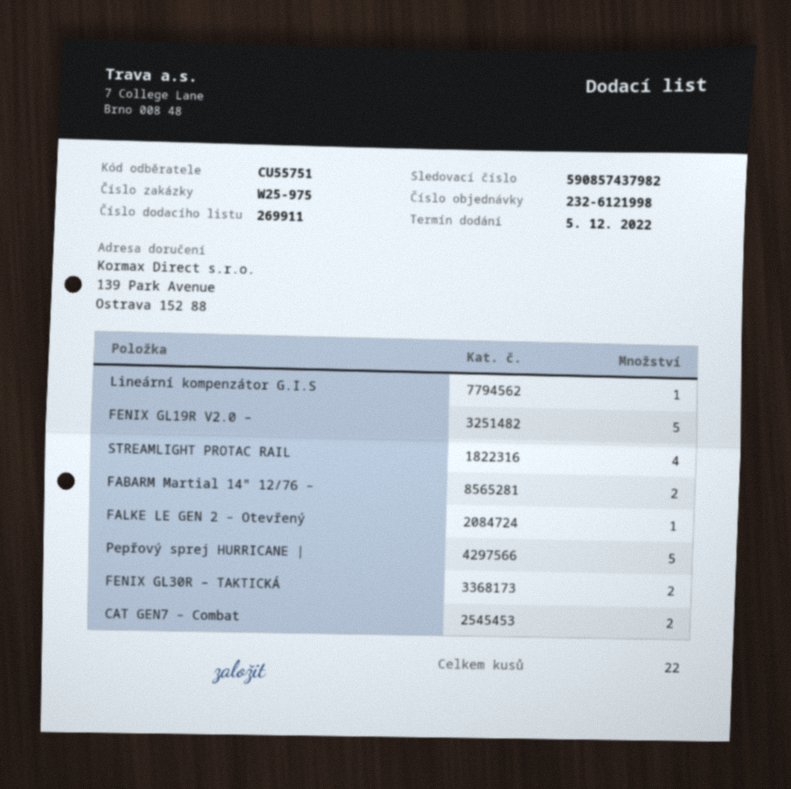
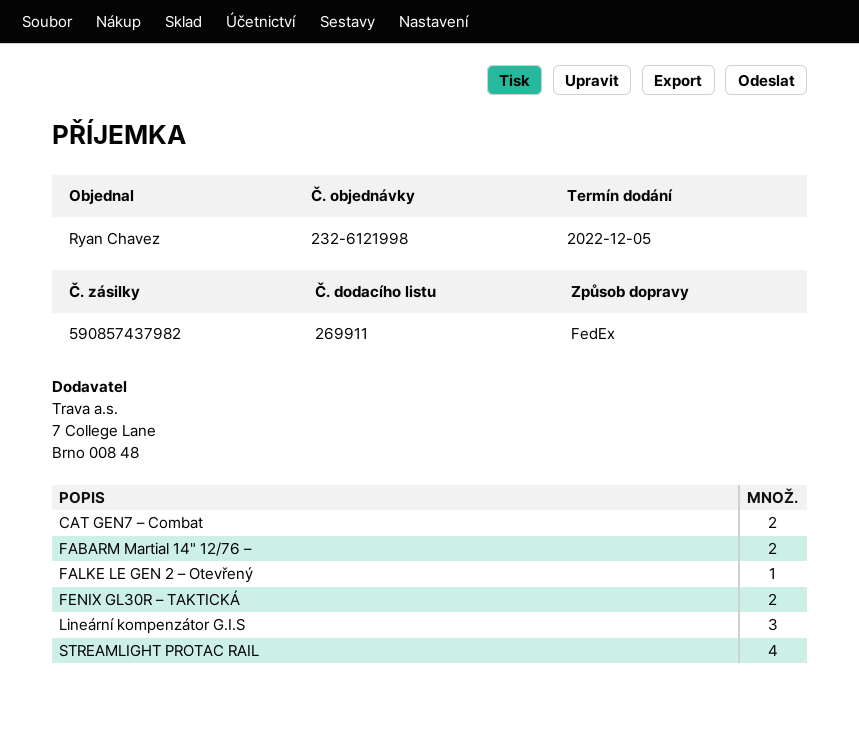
Lineární kompenzátor G.I.S: 1 -> 3
FENIX GL19R V2.0 –: 5 -> none
Pepřový sprej HURRICANE |: 5 -> none

